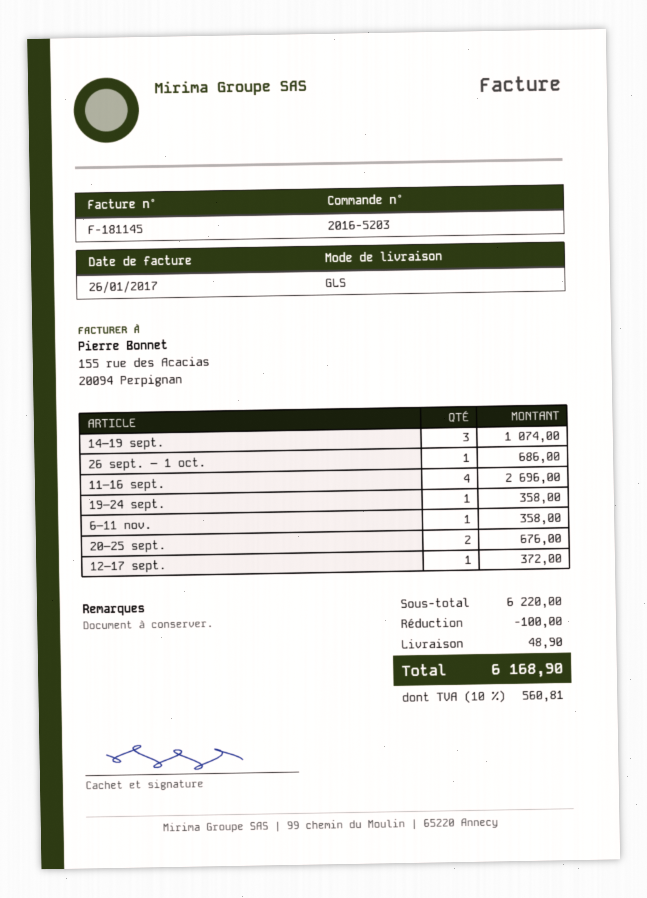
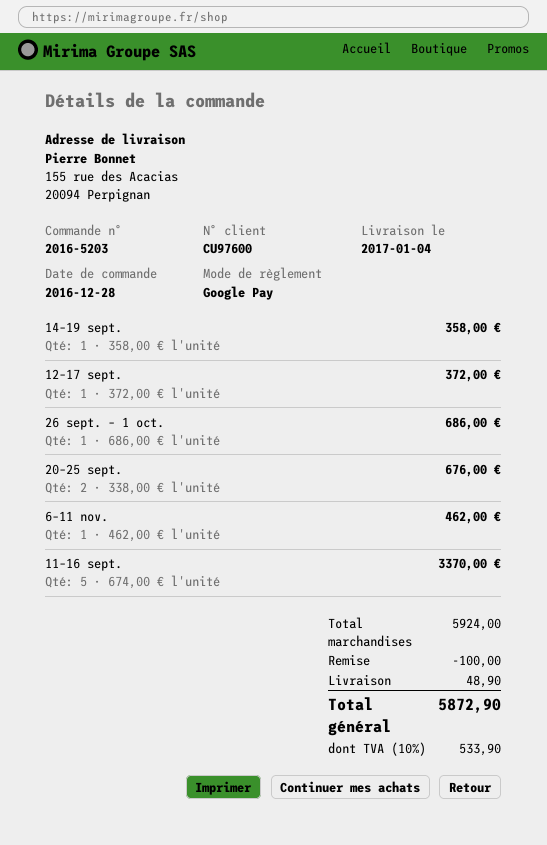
14–19 sept.: 3 for 1074.00 -> 1 for 358.00
11–16 sept.: 4 for 2696.00 -> 5 for 3370.00
19–24 sept.: 1 for 358.00 -> none
6–11 nov.: 1 for 358.00 -> 1 for 462.00
subtotal: 6220.00 -> 5924.00
tax: 10% = 560.81 -> 10% = 533.90
total: 6168.90 -> 5872.90

